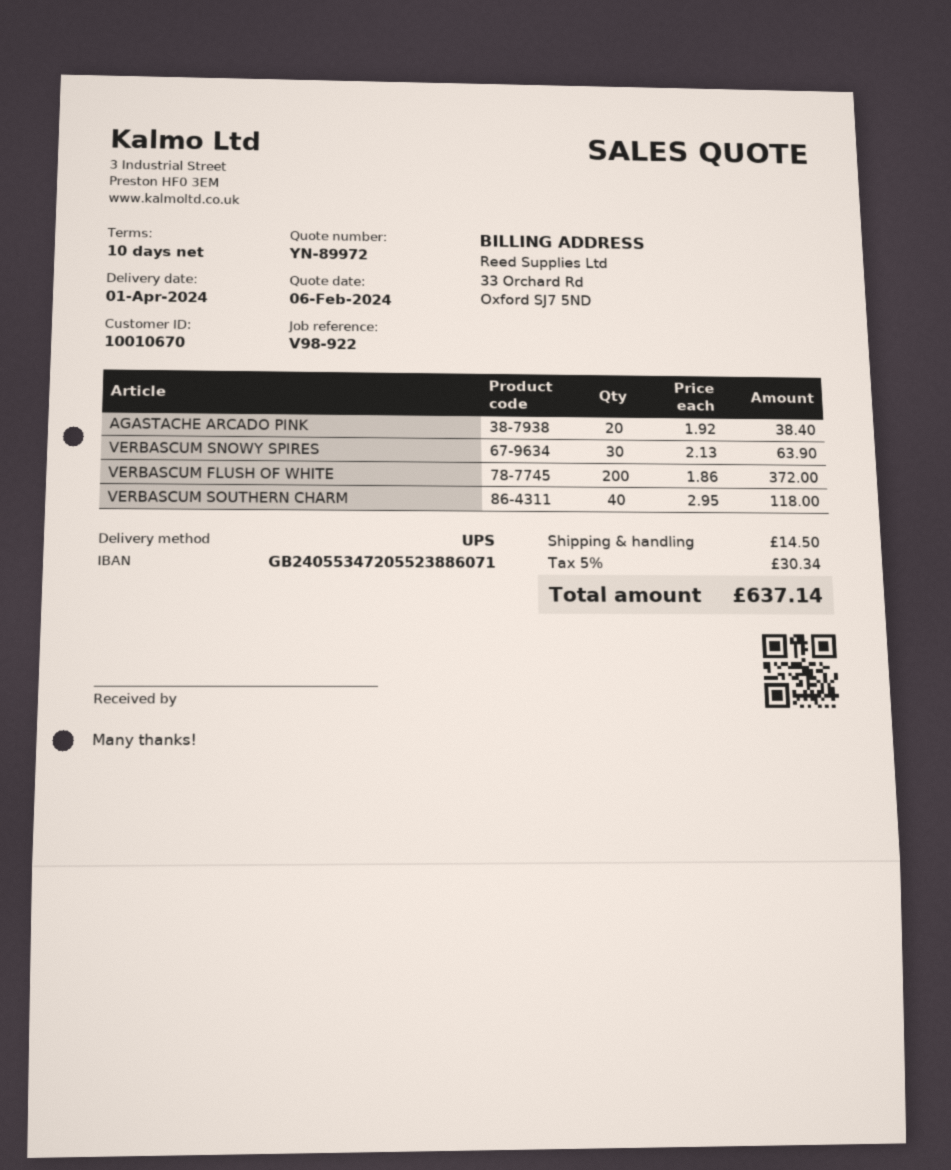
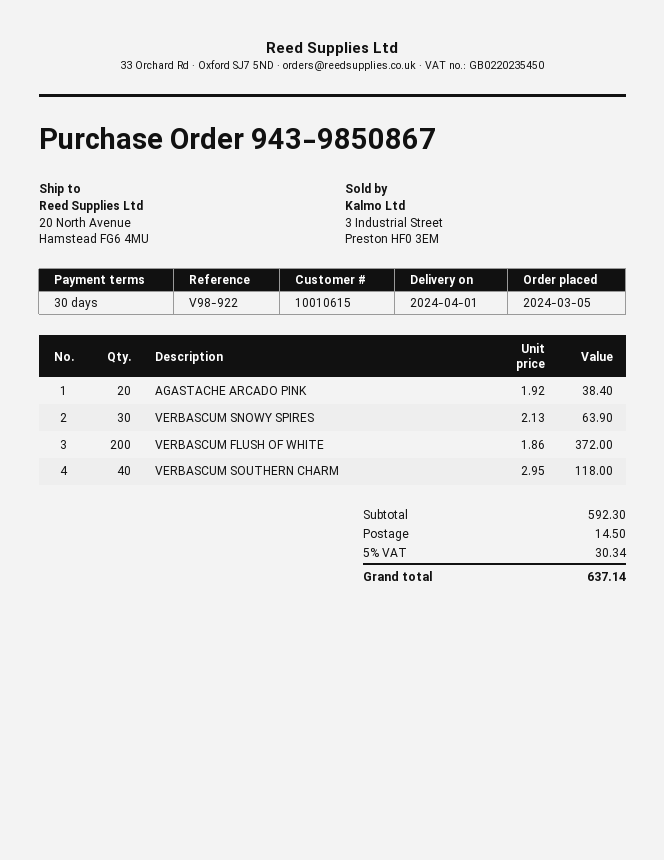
payment terms: 10 days -> 30 days
customer number: 10010670 -> 10010615

